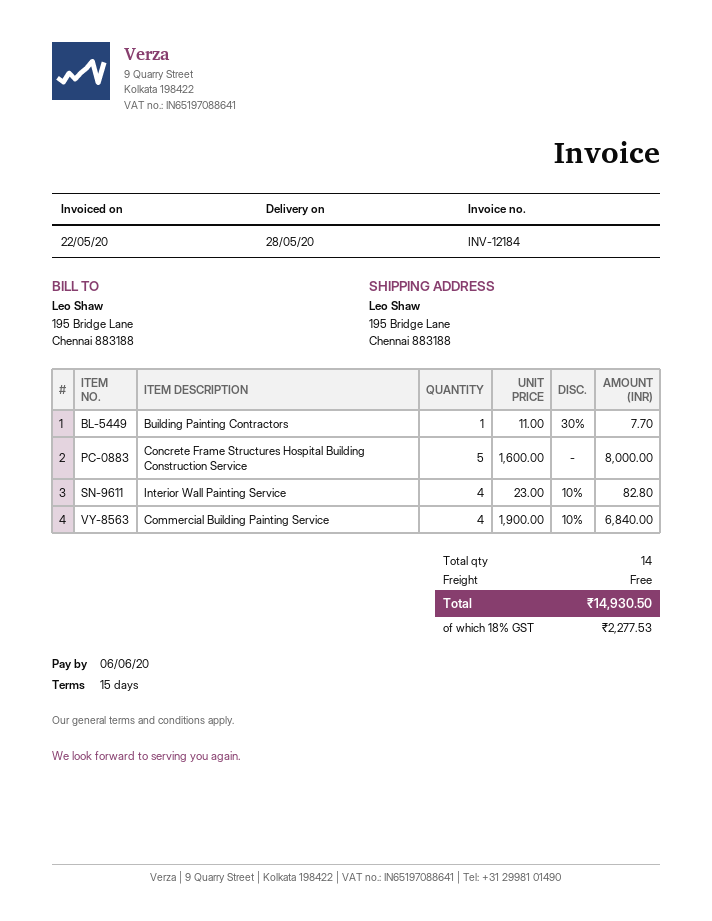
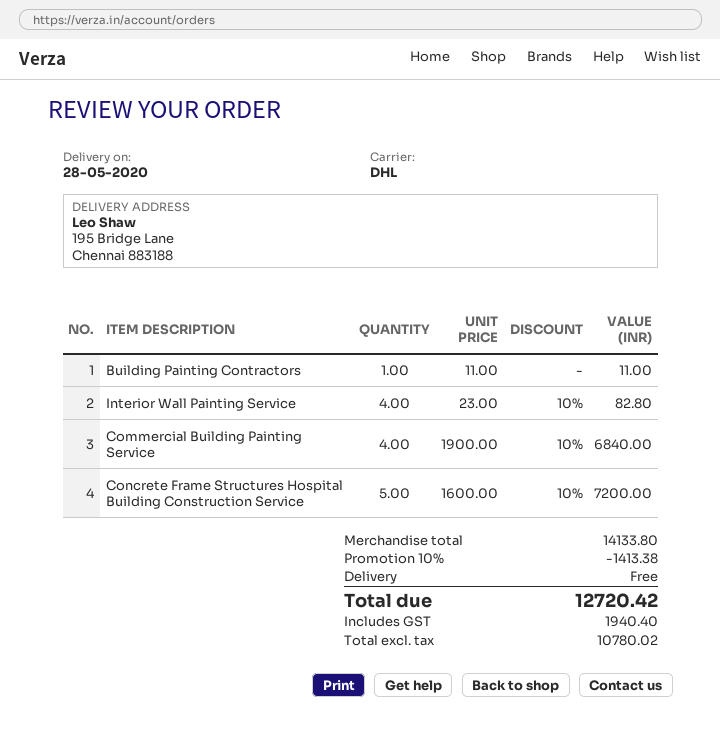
Building Painting Contractors: 1 x 11.00 - 30% = 7.70 -> 1 x 11.00 = 11.00
Concrete Frame Structures Hospital Building Construction Service: 5 x 1600.00 = 8000.00 -> 5 x 1600.00 - 10% = 7200.00
discount: none -> 10% = 1413.38
tax: 2277.53 -> 1940.40
total: 14930.50 -> 12720.42

